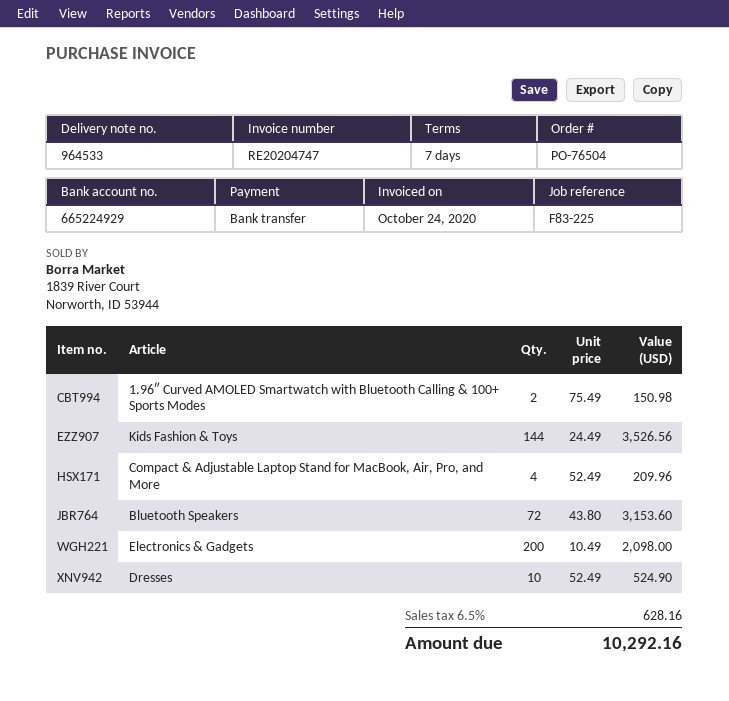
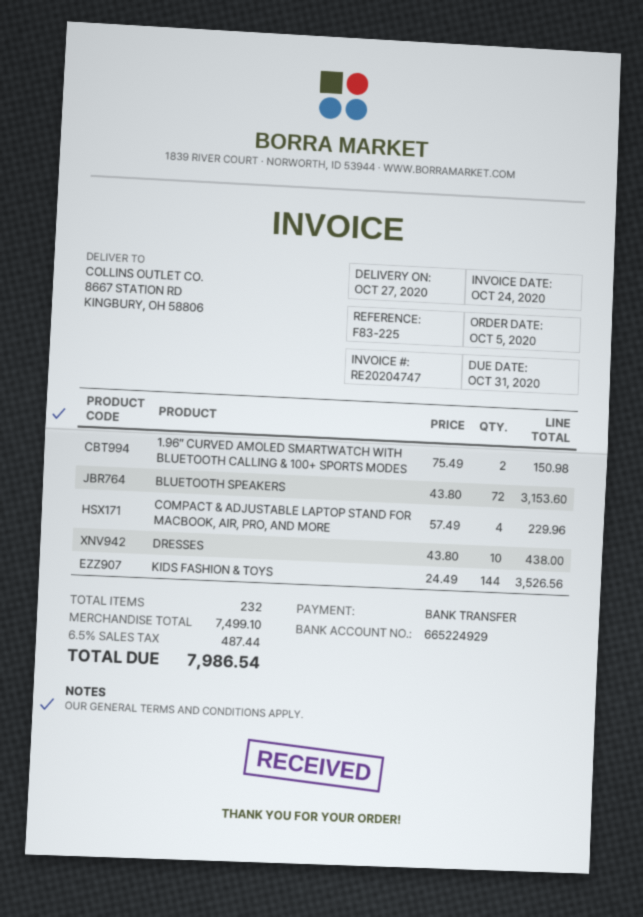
Compact & Adjustable Laptop Stand for MacBook, Air, Pro, and More: 4 x 52.49 = 209.96 -> 4 x 57.49 = 229.96
Electronics & Gadgets: 200 x 10.49 = 2098.00 -> none
Dresses: 10 x 52.49 = 524.90 -> 10 x 43.80 = 438.00
tax: 6.5% = 628.16 -> 6.5% = 487.44
total: 10292.16 -> 7986.54

